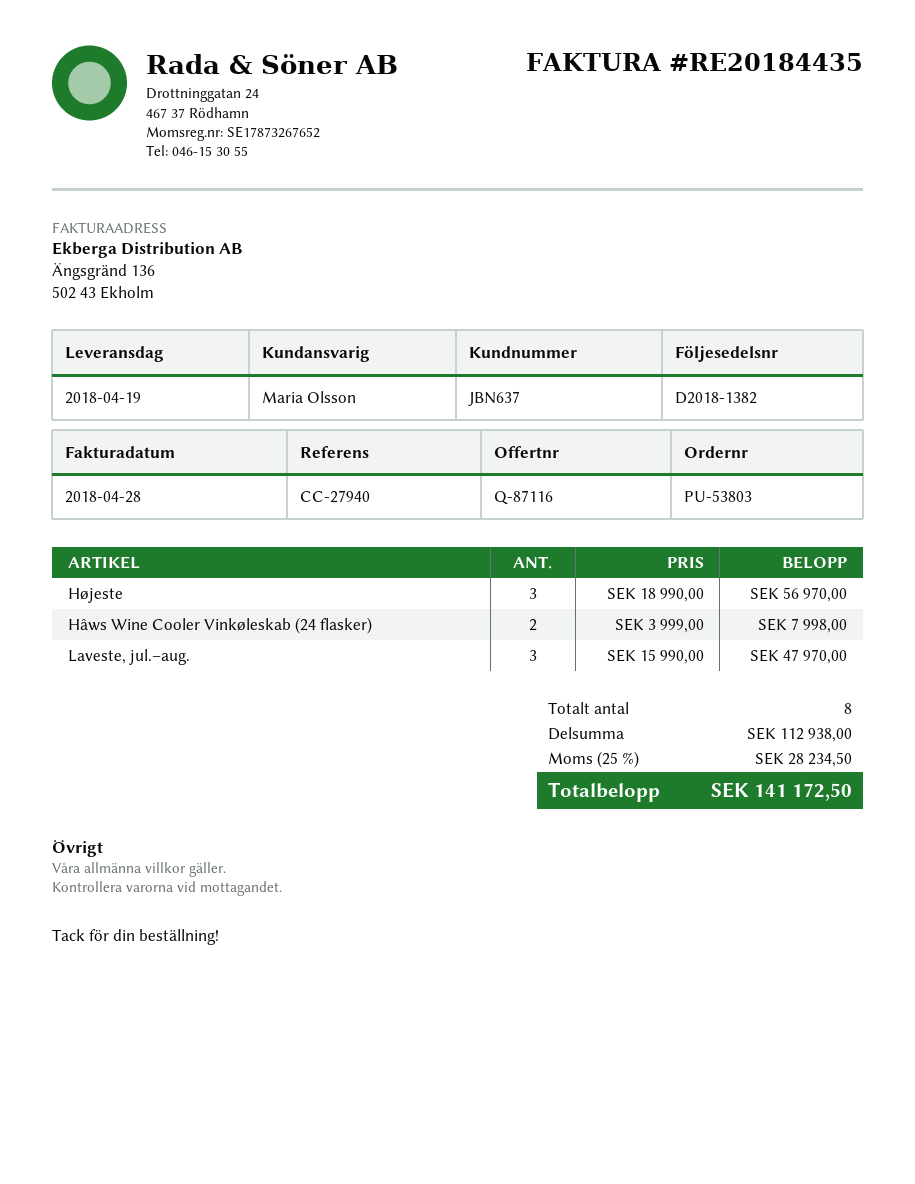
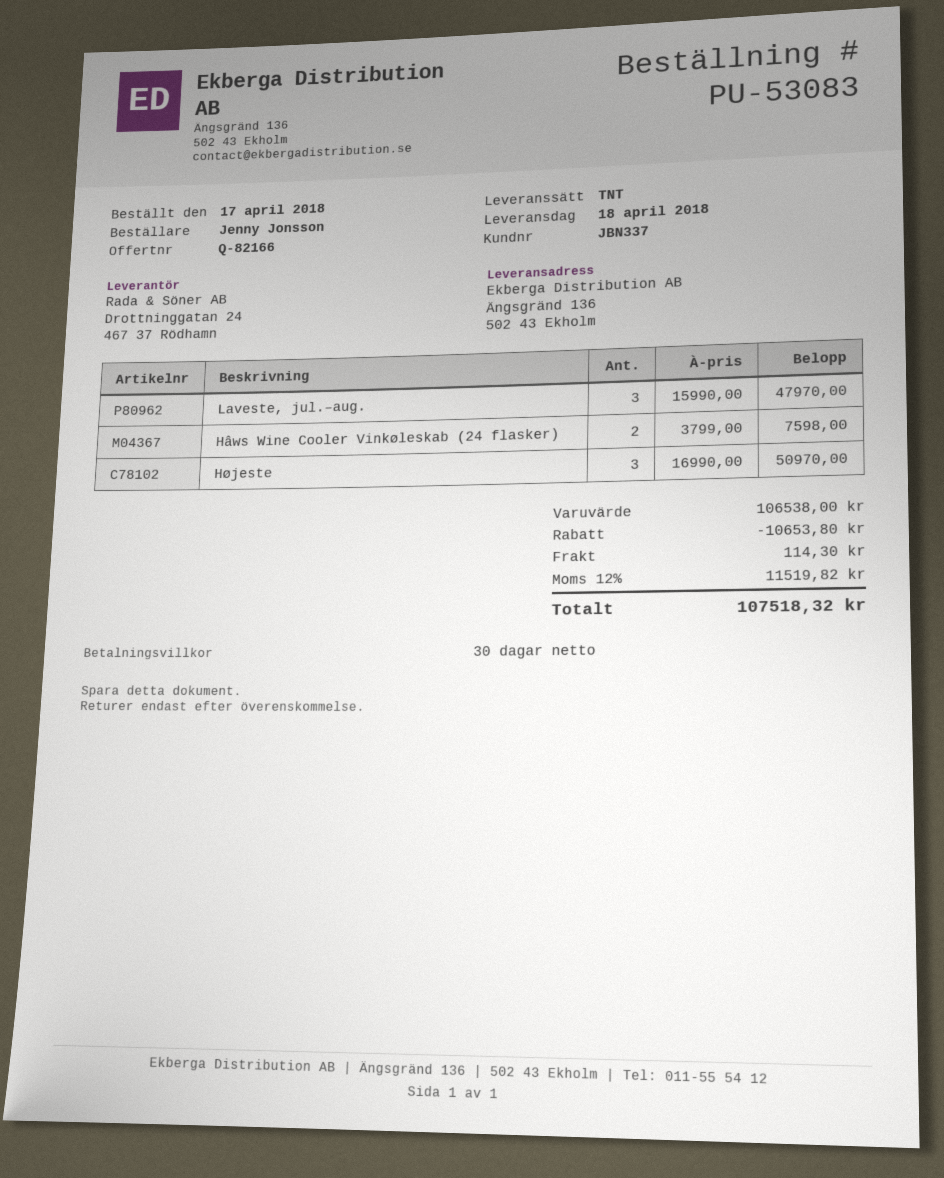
quote number: Q-87116 -> Q-82166
order number: PU-53803 -> PU-53083
delivery date: 2018-04-19 -> 2018-04-18
customer number: JBN637 -> JBN337
Højeste: 3 x 18990.00 = 56970.00 -> 3 x 16990.00 = 50970.00
Hâws Wine Cooler Vinkøleskab (24 flasker): 2 x 3999.00 = 7998.00 -> 2 x 3799.00 = 7598.00
subtotal: 112938.00 -> 106538.00
discount: none -> 10653.80
shipping: none -> 114.30
tax: 25% = 28234.50 -> 12% = 11519.82
total: 141172.50 -> 107518.32

